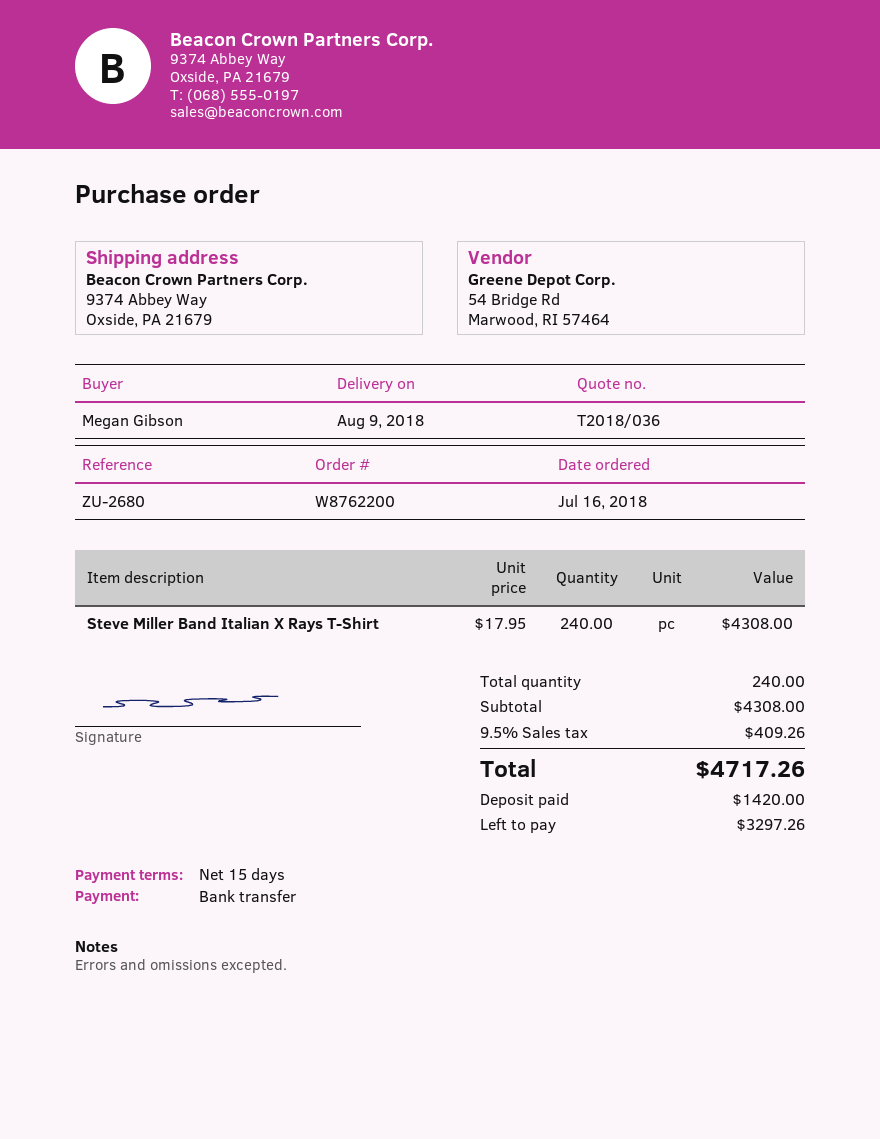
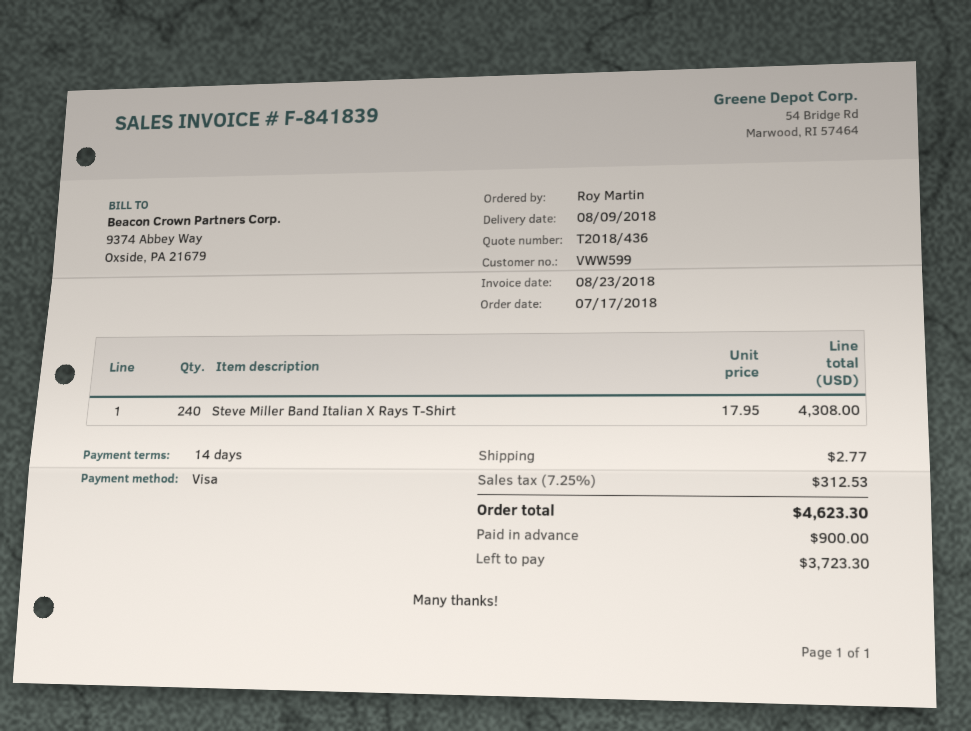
quote number: T2018/036 -> T2018/436
order date: 2018-07-16 -> 2018-07-17
payment terms: 15 days -> 14 days
ordered by: Megan Gibson -> Roy Martin
payment method: bank transfer -> Visa
shipping: none -> 2.77
tax: 9.5% = 409.26 -> 7.25% = 312.53
total: 4717.26 -> 4623.30
deposit: 1420.00 -> 900.00
balance: 3297.26 -> 3723.30

